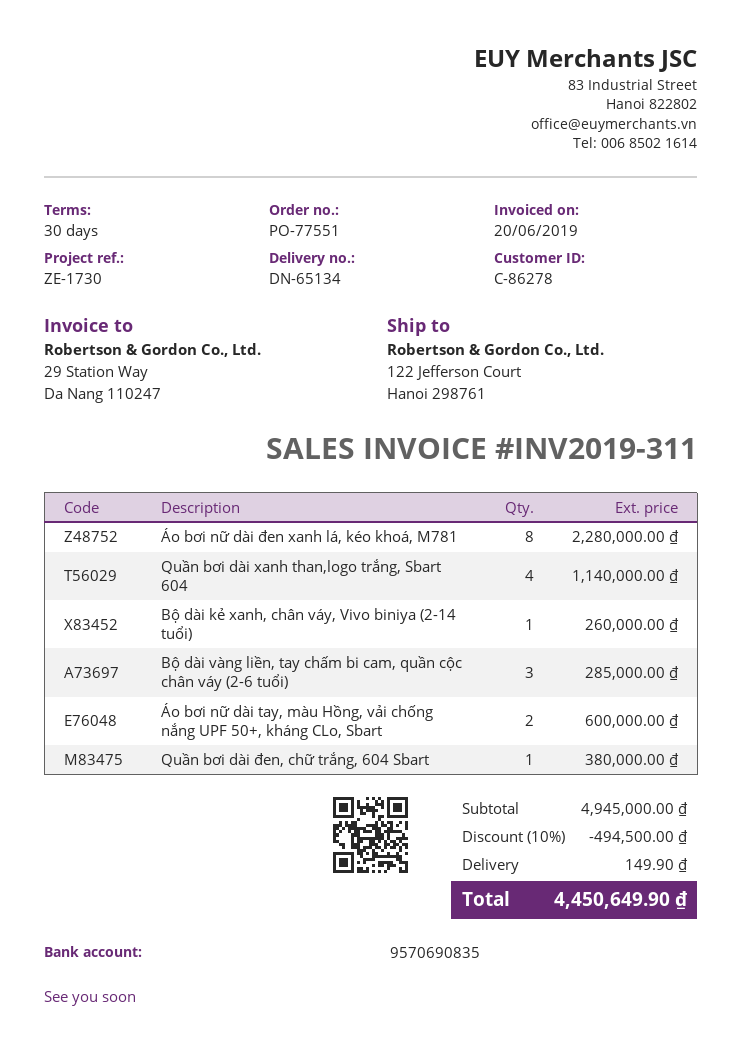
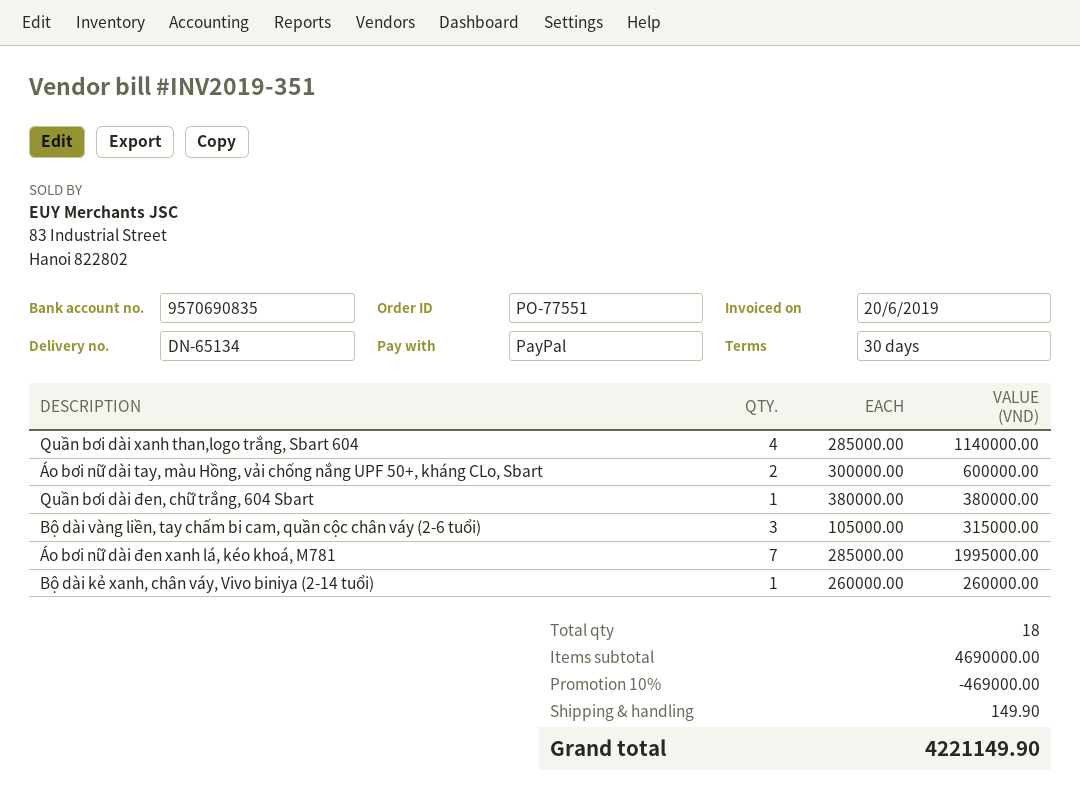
invoice number: INV2019-311 -> INV2019-351
Áo bơi nữ dài đen xanh lá, kéo khoá, M781: 8 for 2280000.00 -> 7 for 1995000.00
Bộ dài vàng liền, tay chấm bi cam, quần cộc chân váy (2-6 tuổi): 3 for 285000.00 -> 3 for 315000.00
subtotal: 4945000.00 -> 4690000.00
discount: 10% = 494500.00 -> 10% = 469000.00
total: 4450649.90 -> 4221149.90

